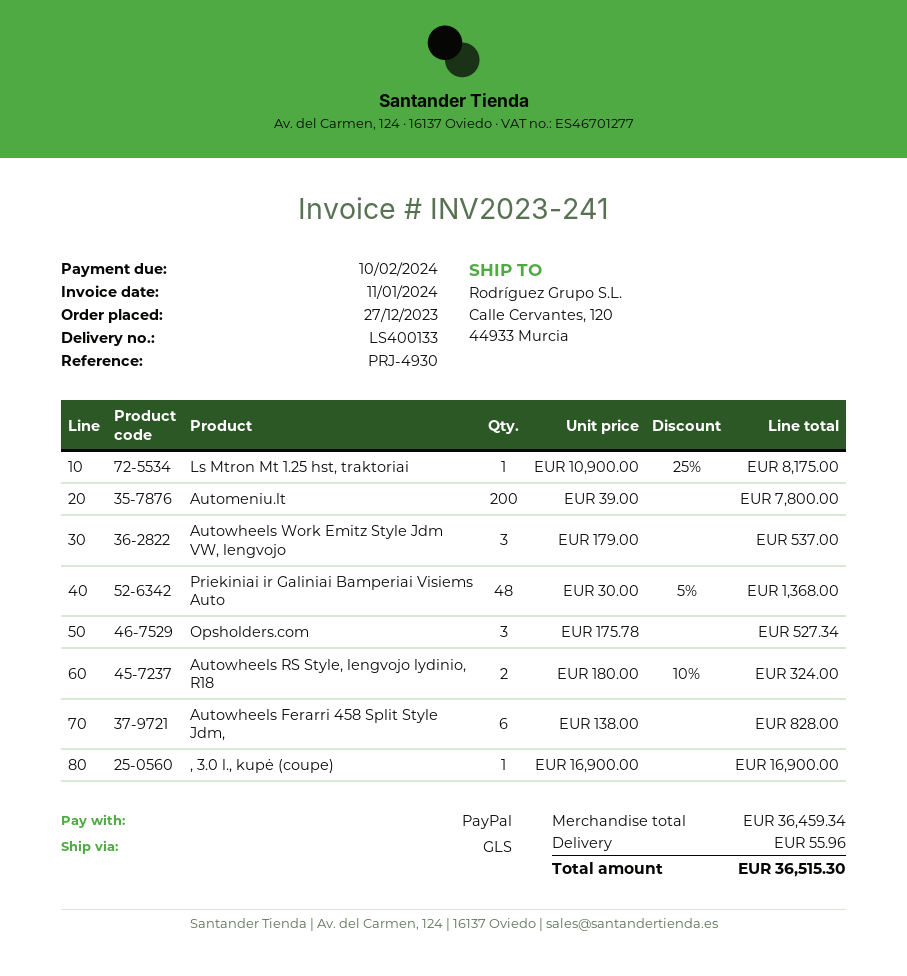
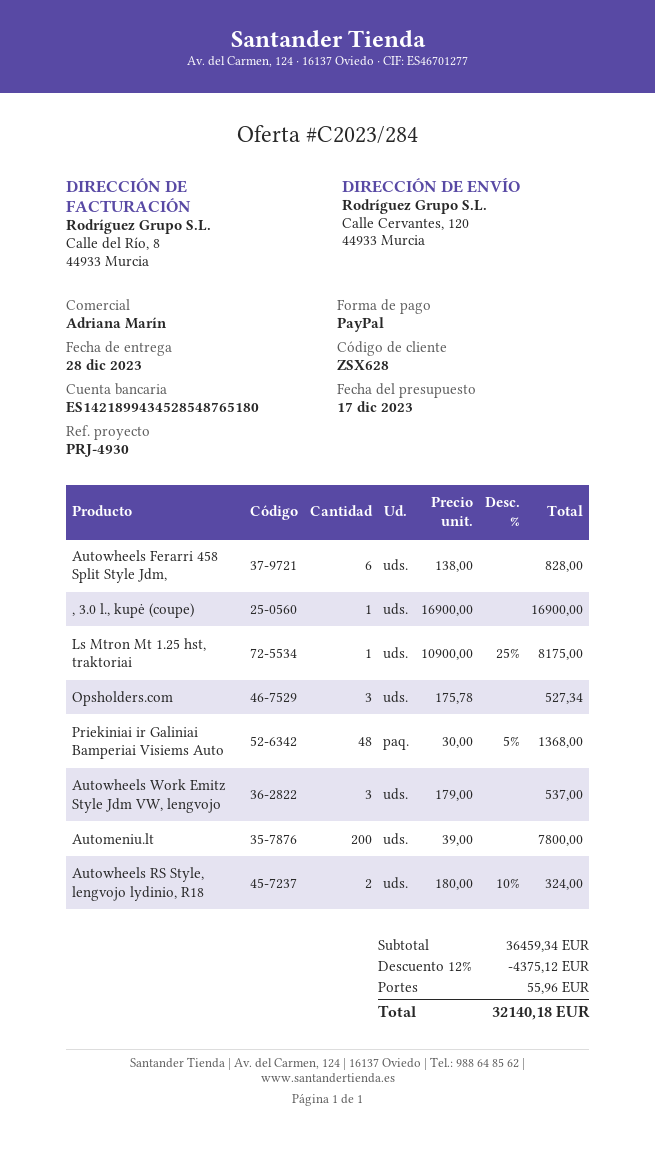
discount: none -> 12% = 4375.12
total: 36515.30 -> 32140.18

